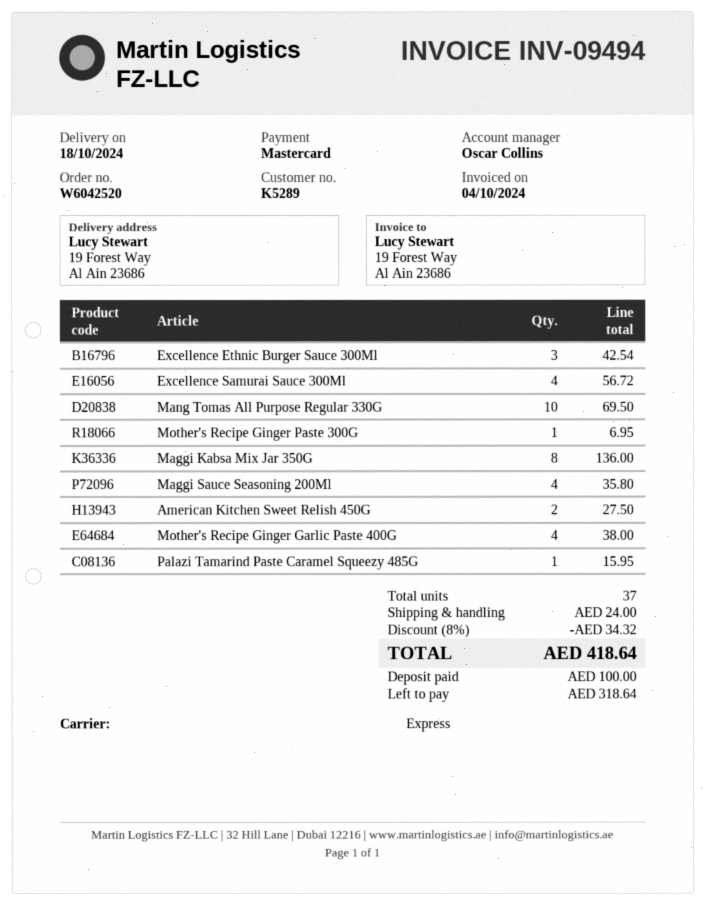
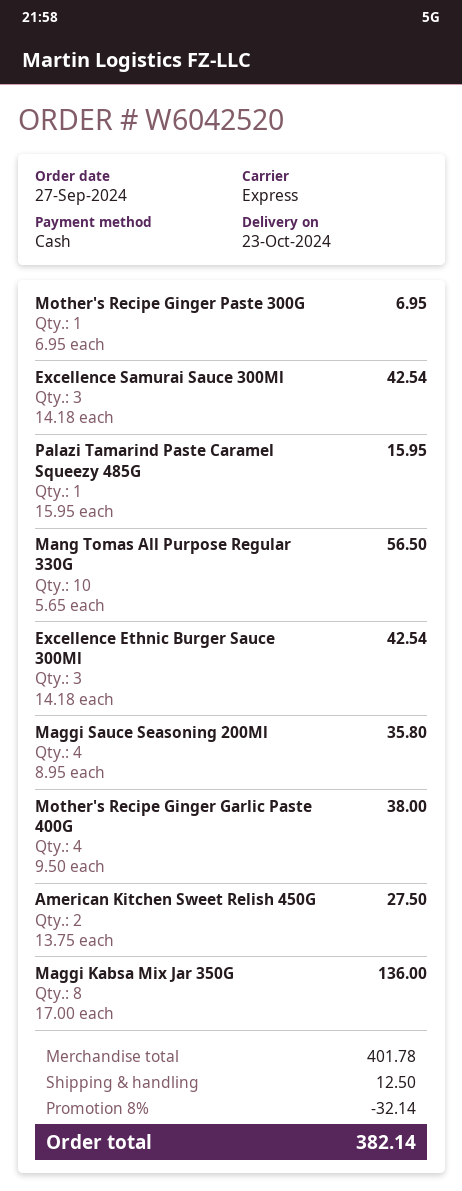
delivery date: 2024-10-18 -> 2024-10-23
payment method: Mastercard -> cash
Excellence Samurai Sauce 300Ml: 4 for 56.72 -> 3 for 42.54
Mang Tomas All Purpose Regular 330G: 10 for 69.50 -> 10 for 56.50
discount: 8% = 34.32 -> 8% = 32.14
shipping: 24.00 -> 12.50
total: 418.64 -> 382.14

